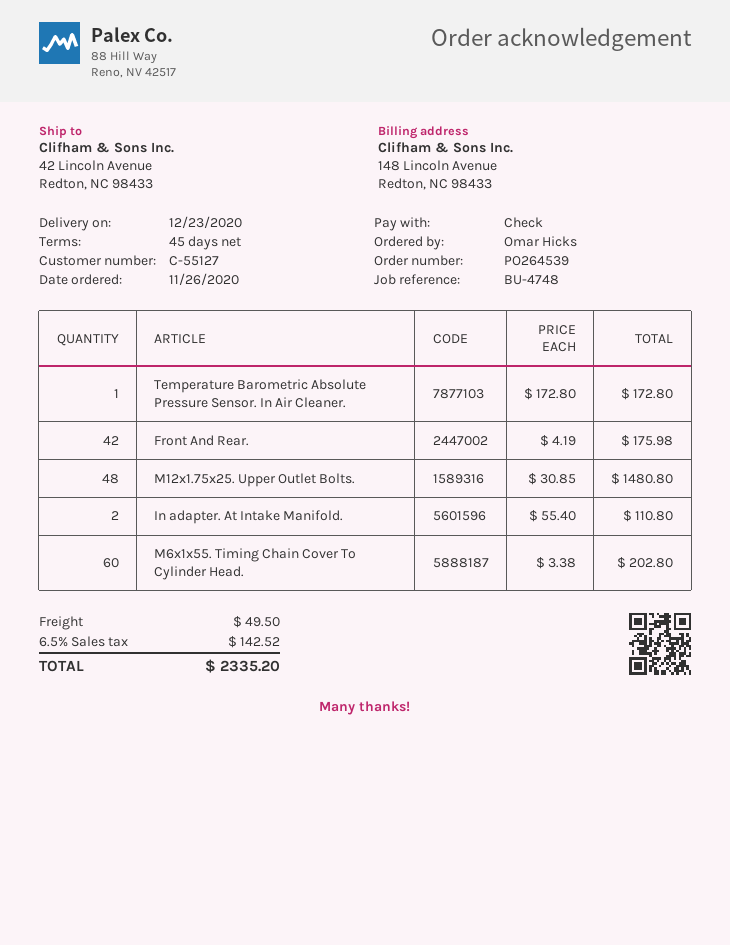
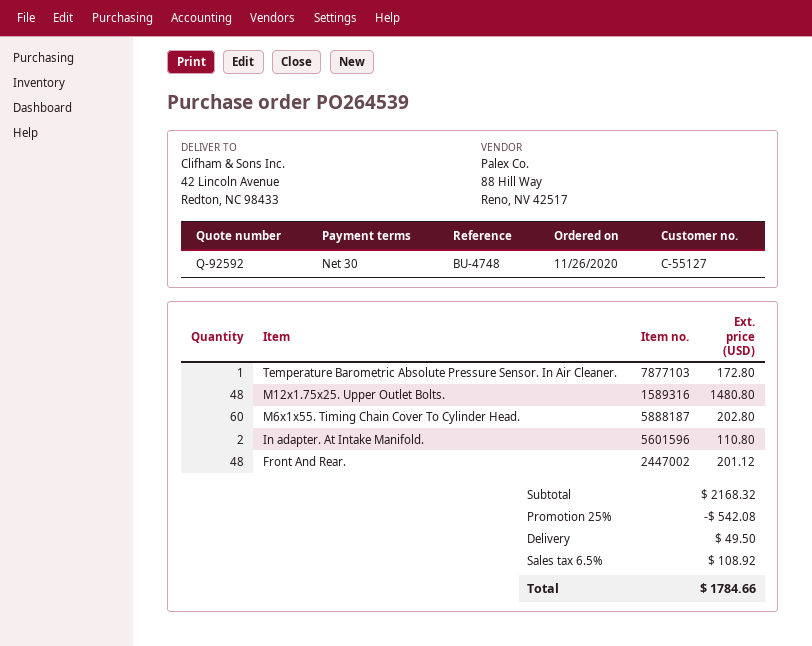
payment terms: 45 days -> 30 days
Front And Rear.: 42 for 175.98 -> 48 for 201.12
discount: none -> 25% = 542.08
tax: 6.5% = 142.52 -> 6.5% = 108.92
total: 2335.20 -> 1784.66

